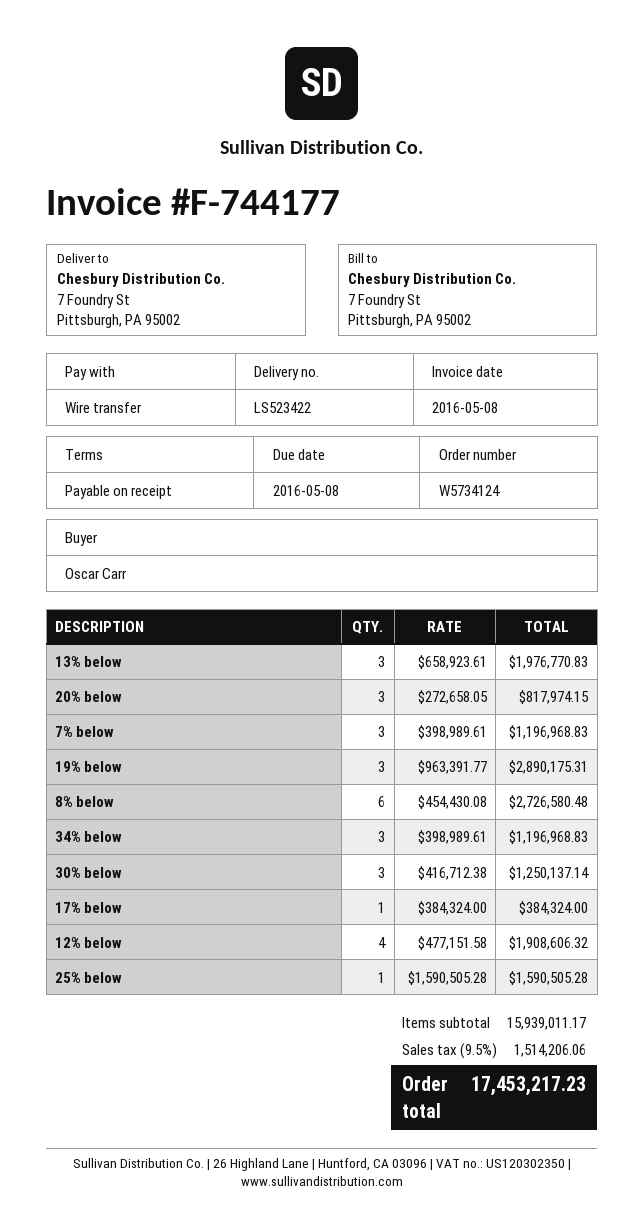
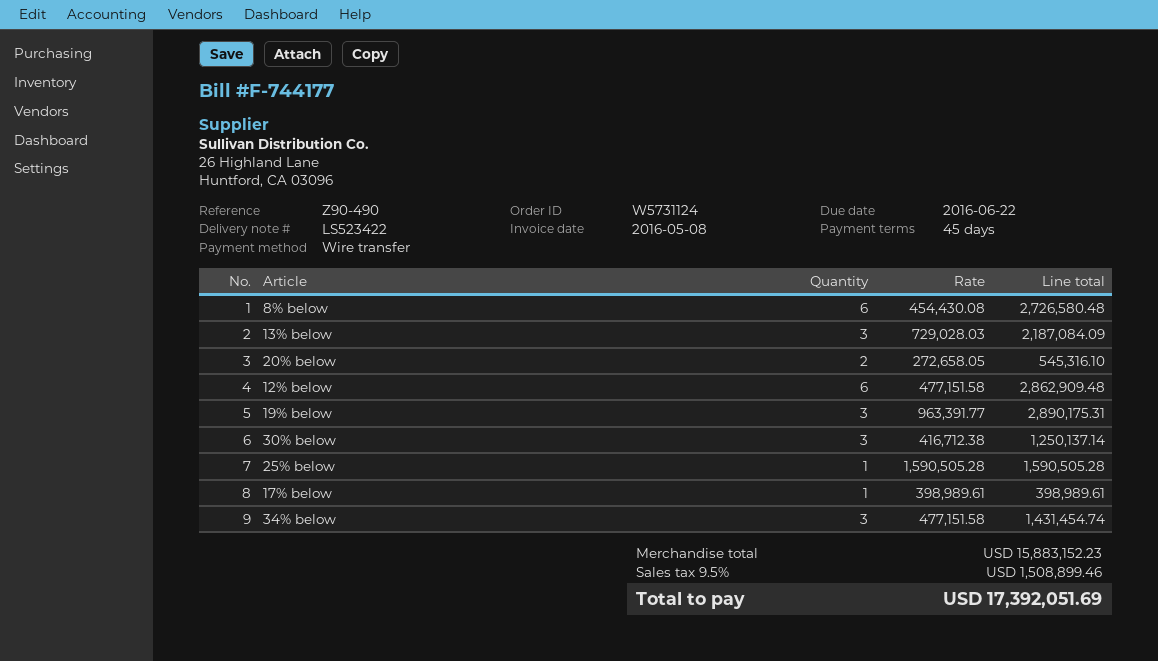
order number: W5734124 -> W5731124
payment terms: on receipt -> 45 days
due date: 2016-05-08 -> 2016-06-22
13% below: 3 x 658923.61 = 1976770.83 -> 3 x 729028.03 = 2187084.09
20% below: 3 x 272658.05 = 817974.15 -> 2 x 272658.05 = 545316.10
7% below: 3 x 398989.61 = 1196968.83 -> none
34% below: 3 x 398989.61 = 1196968.83 -> 3 x 477151.58 = 1431454.74
17% below: 1 x 384324.00 = 384324.00 -> 1 x 398989.61 = 398989.61
12% below: 4 x 477151.58 = 1908606.32 -> 6 x 477151.58 = 2862909.48
subtotal: 15939011.17 -> 15883152.23
tax: 9.5% = 1514206.06 -> 9.5% = 1508899.46
total: 17453217.23 -> 17392051.69

